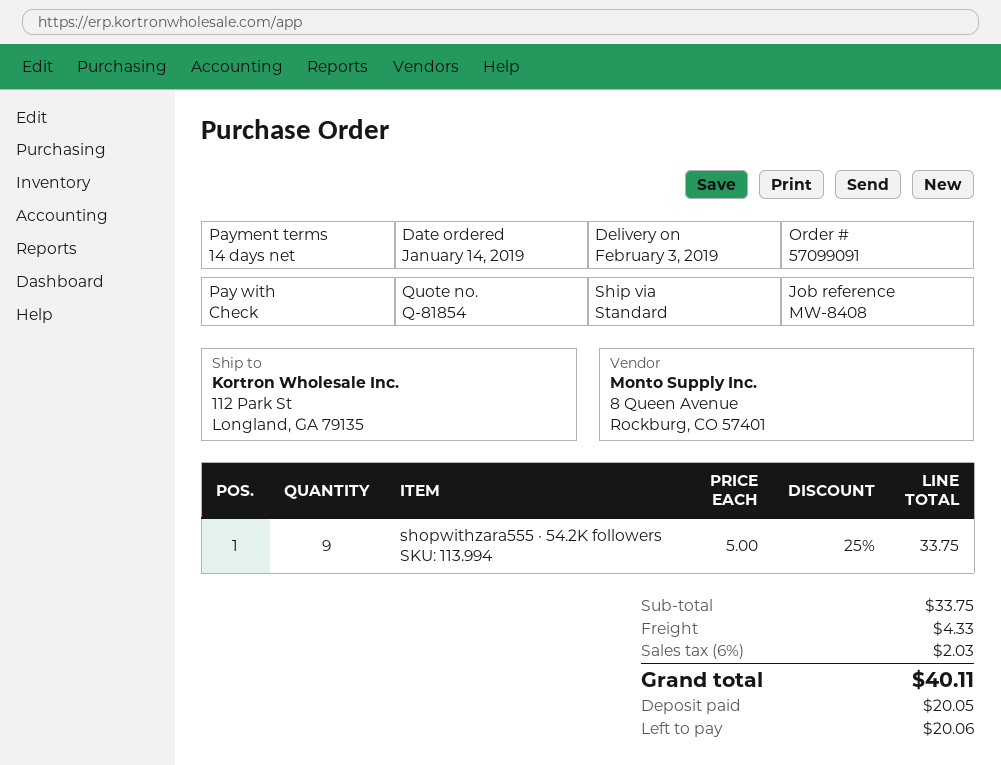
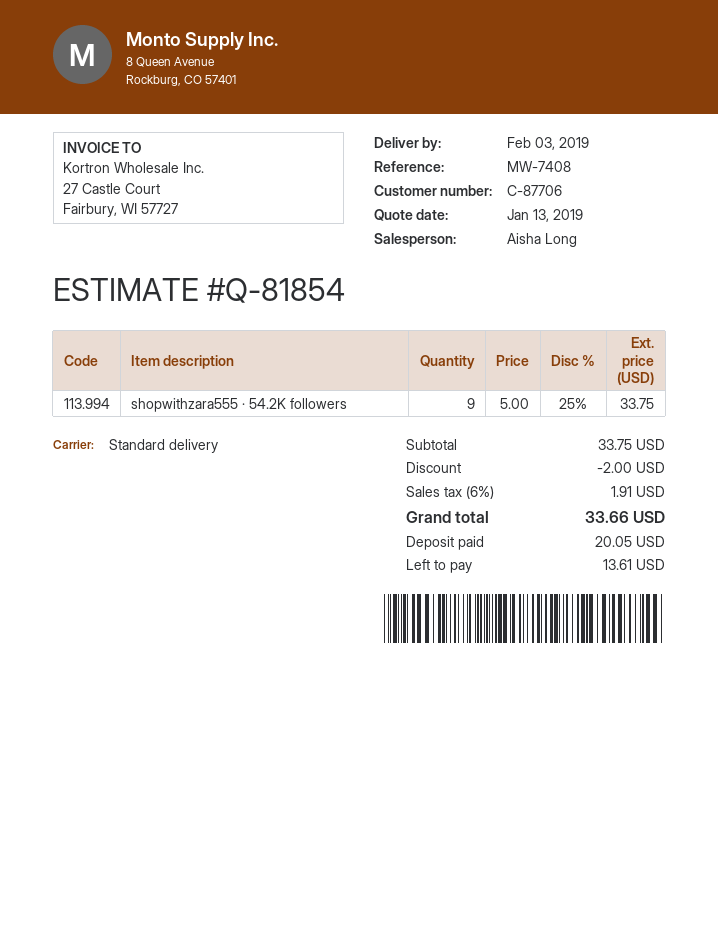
reference: MW-8408 -> MW-7408
discount: none -> 2.00
shipping: 4.33 -> none
tax: 6% = 2.03 -> 6% = 1.91
total: 40.11 -> 33.66
balance: 20.06 -> 13.61

